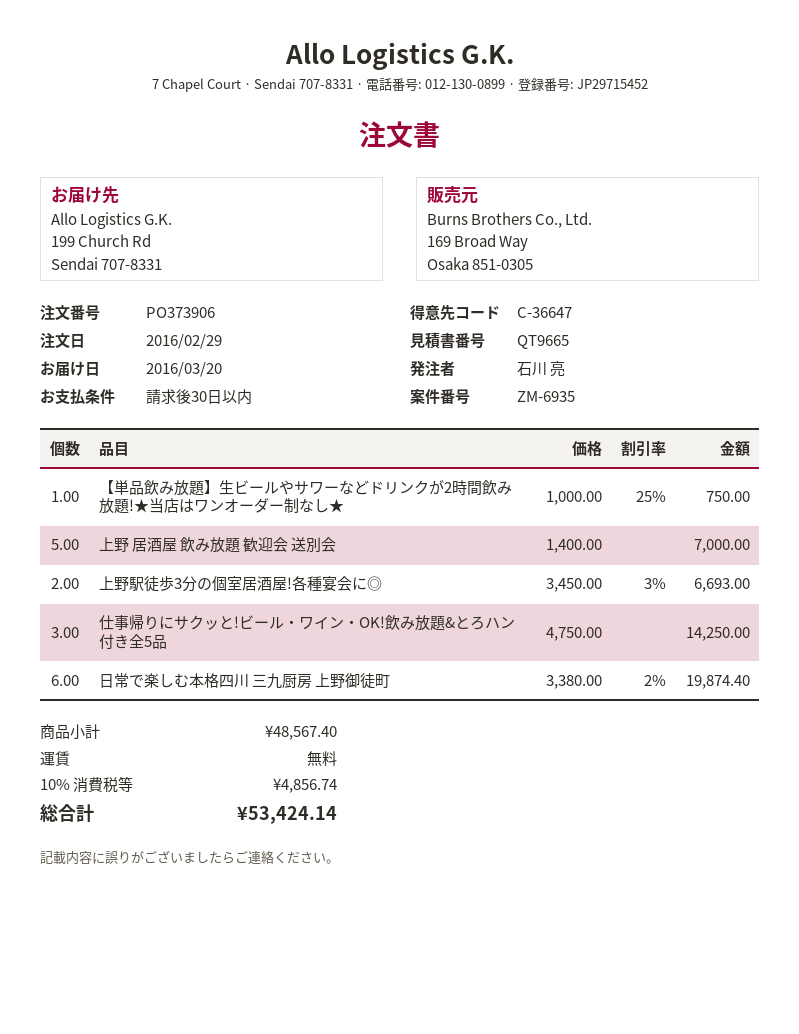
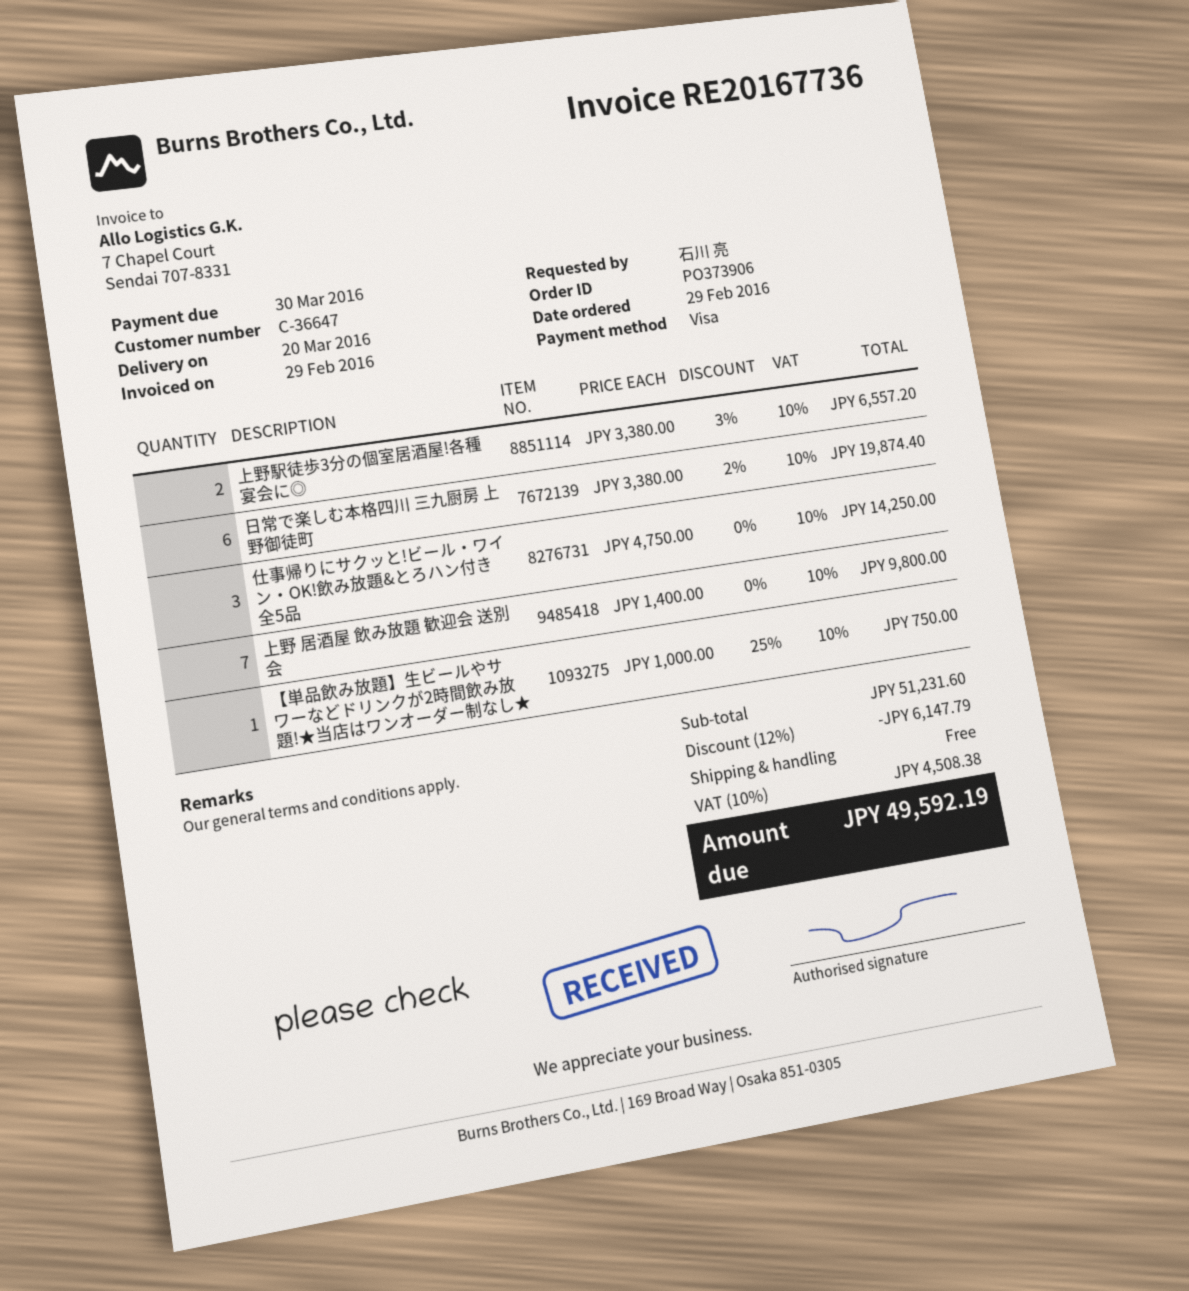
上野 居酒屋 飲み放題 歓迎会 送別会: 5 x 1400.00 = 7000.00 -> 7 x 1400.00 = 9800.00
上野駅徒歩3分の個室居酒屋!各種宴会に◎: 2 x 3450.00 - 3% = 6693.00 -> 2 x 3380.00 - 3% = 6557.20
subtotal: 48567.40 -> 51231.60
discount: none -> 12% = 6147.79
tax: 10% = 4856.74 -> 10% = 4508.38
total: 53424.14 -> 49592.19

